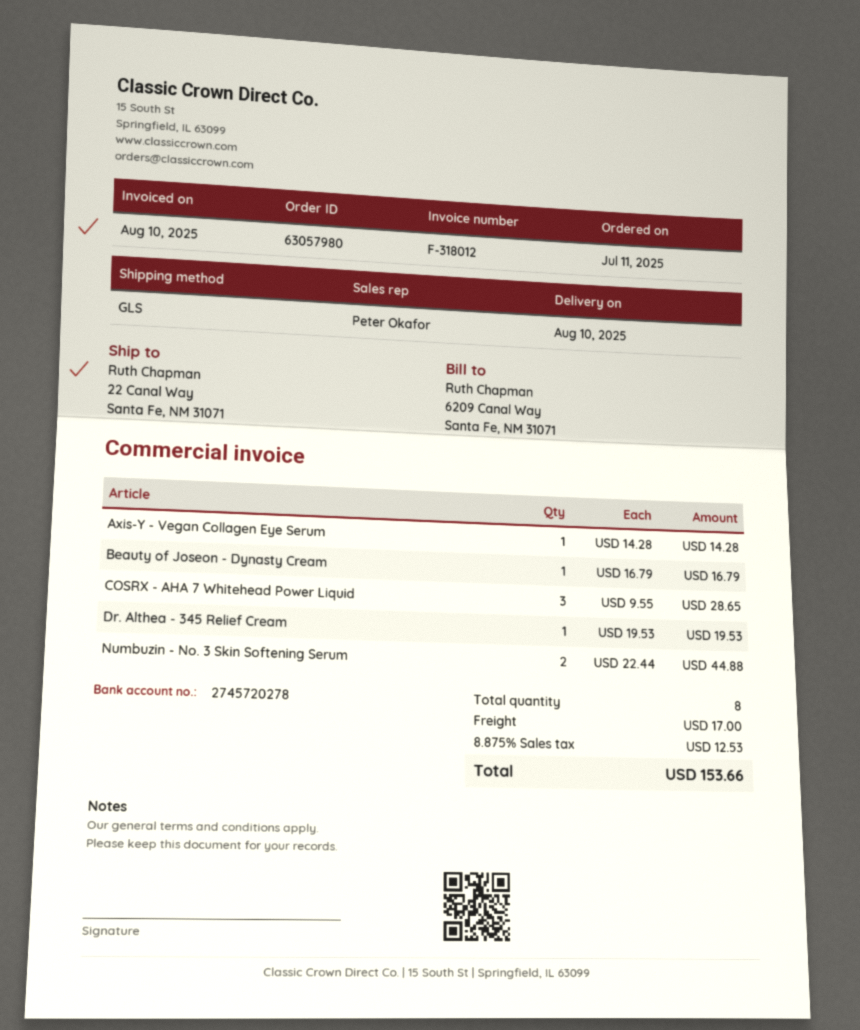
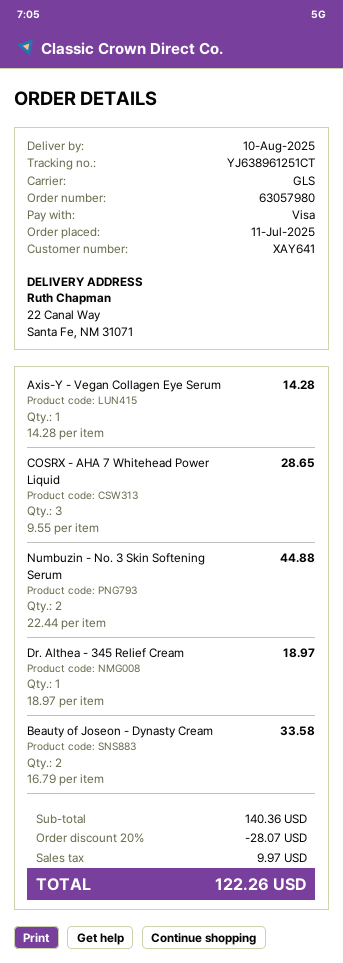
Beauty of Joseon - Dynasty Cream: 1 x 16.79 = 16.79 -> 2 x 16.79 = 33.58
Dr. Althea - 345 Relief Cream: 1 x 19.53 = 19.53 -> 1 x 18.97 = 18.97
discount: none -> 20% = 28.07
shipping: 17.00 -> none
tax: 12.53 -> 9.97
total: 153.66 -> 122.26

